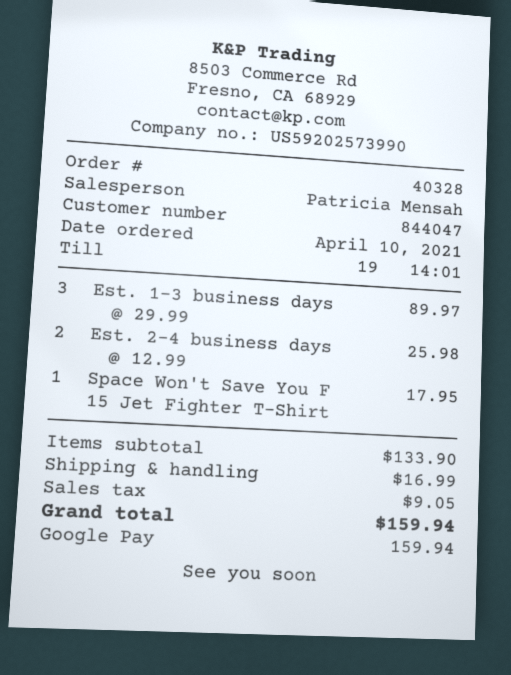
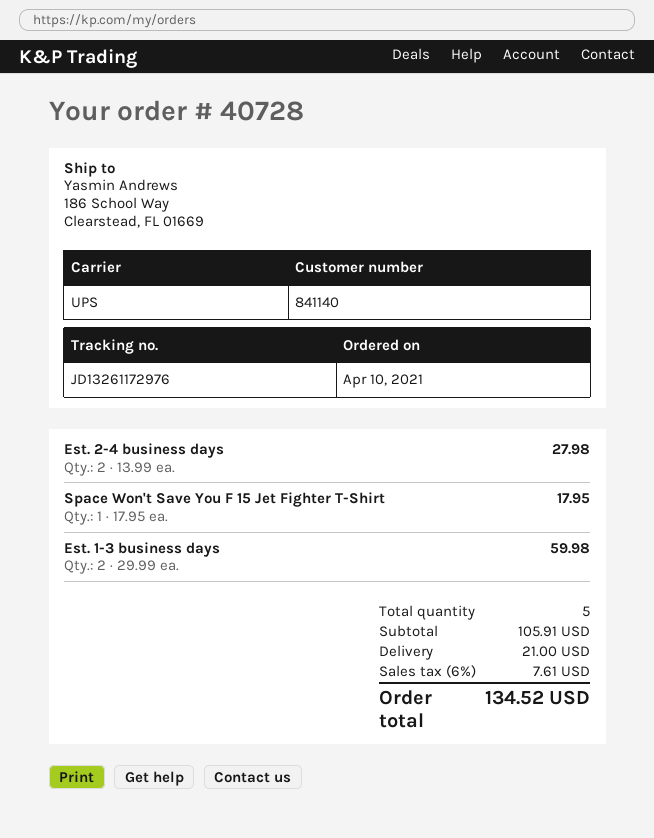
order number: 40328 -> 40728
customer number: 844047 -> 841140
Est. 1-3 business days: 3 x 29.99 = 89.97 -> 2 x 29.99 = 59.98
Est. 2-4 business days: 2 x 12.99 = 25.98 -> 2 x 13.99 = 27.98
subtotal: 133.90 -> 105.91
shipping: 16.99 -> 21.00
tax: 9.05 -> 7.61
total: 159.94 -> 134.52

